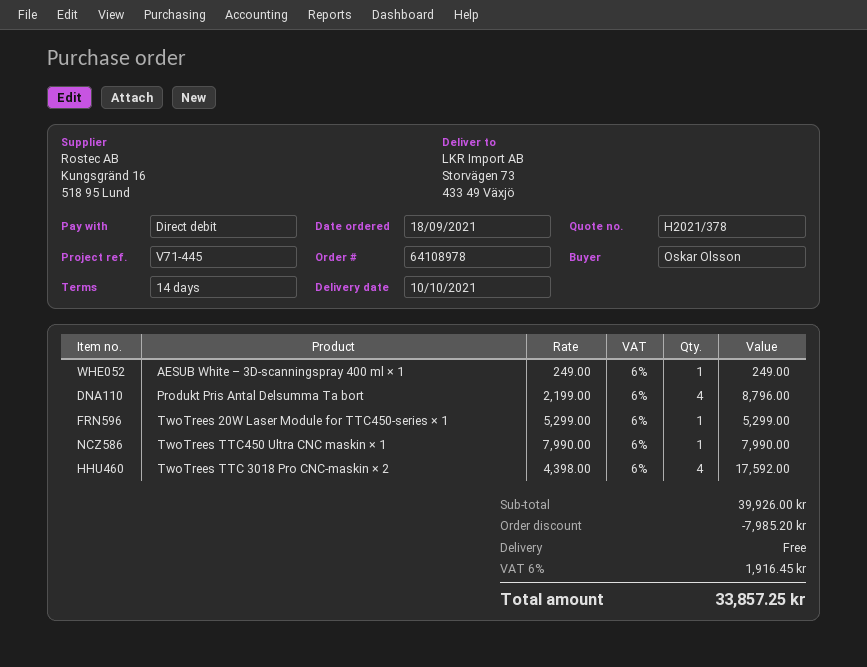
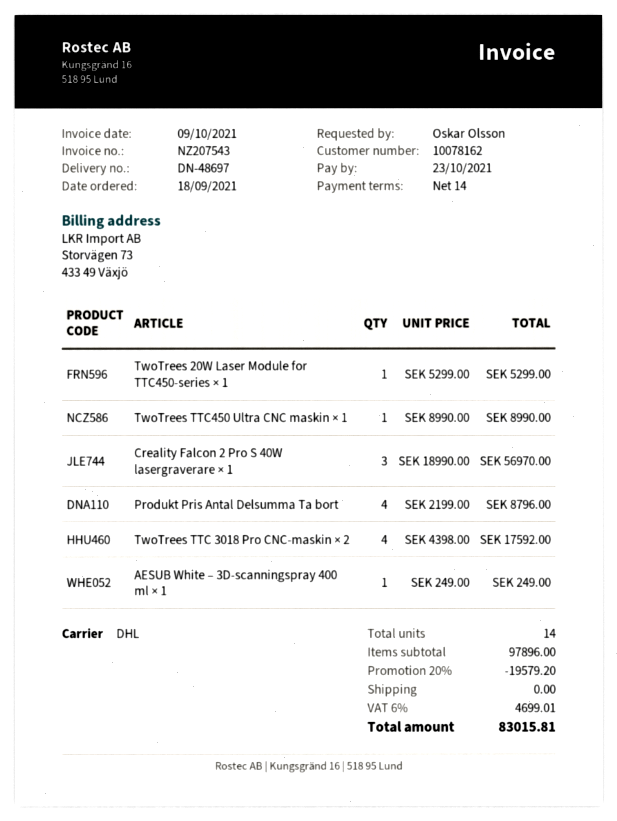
TwoTrees TTC450 Ultra CNC maskin × 1: 1 x 7990.00 = 7990.00 -> 1 x 8990.00 = 8990.00
Creality Falcon 2 Pro S 40W lasergraverare × 1: none -> 3 x 18990.00 = 56970.00
subtotal: 39926.00 -> 97896.00
discount: 7985.20 -> 19579.20
tax: 6% = 1916.45 -> 6% = 4699.01
total: 33857.25 -> 83015.81

